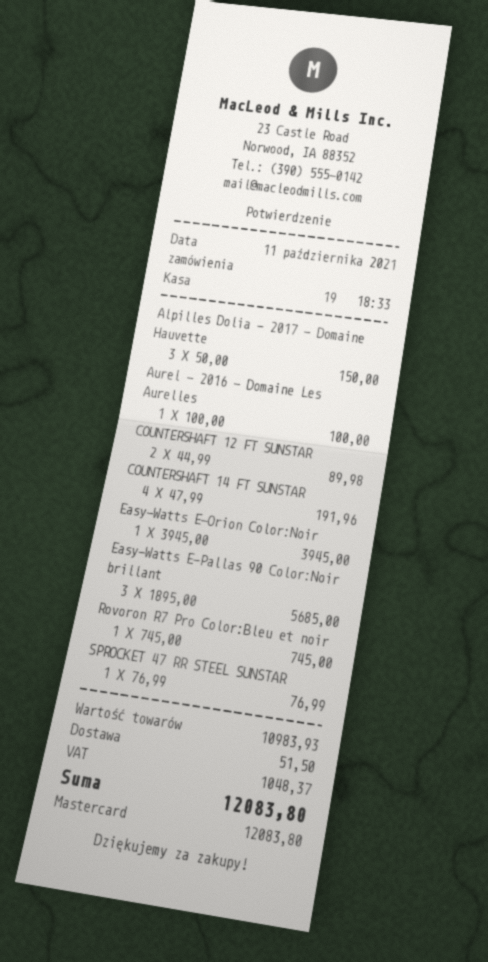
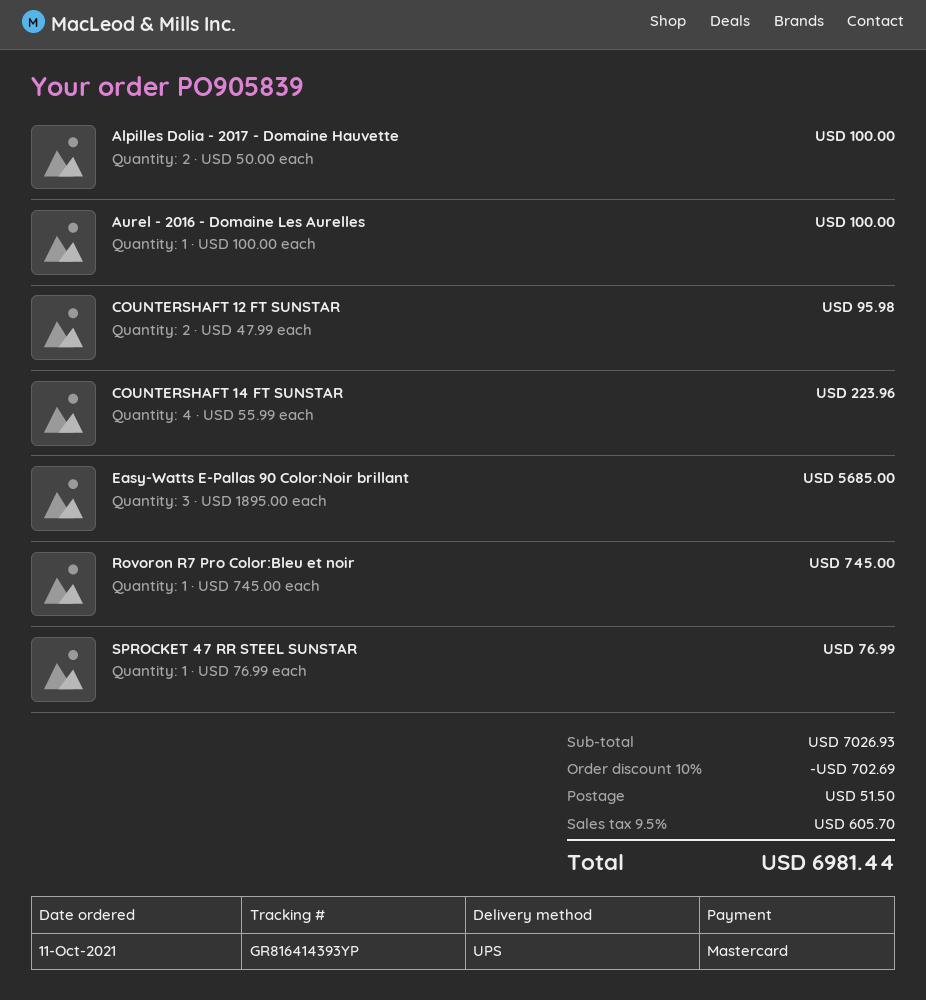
Alpilles Dolia - 2017 - Domaine Hauvette: 3 x 50.00 = 150.00 -> 2 x 50.00 = 100.00
COUNTERSHAFT 12 FT SUNSTAR: 2 x 44.99 = 89.98 -> 2 x 47.99 = 95.98
COUNTERSHAFT 14 FT SUNSTAR: 4 x 47.99 = 191.96 -> 4 x 55.99 = 223.96
Easy-Watts E-Orion Color:Noir: 1 x 3945.00 = 3945.00 -> none
subtotal: 10983.93 -> 7026.93
discount: none -> 10% = 702.69
tax: 1048.37 -> 605.70
total: 12083.80 -> 6981.44

